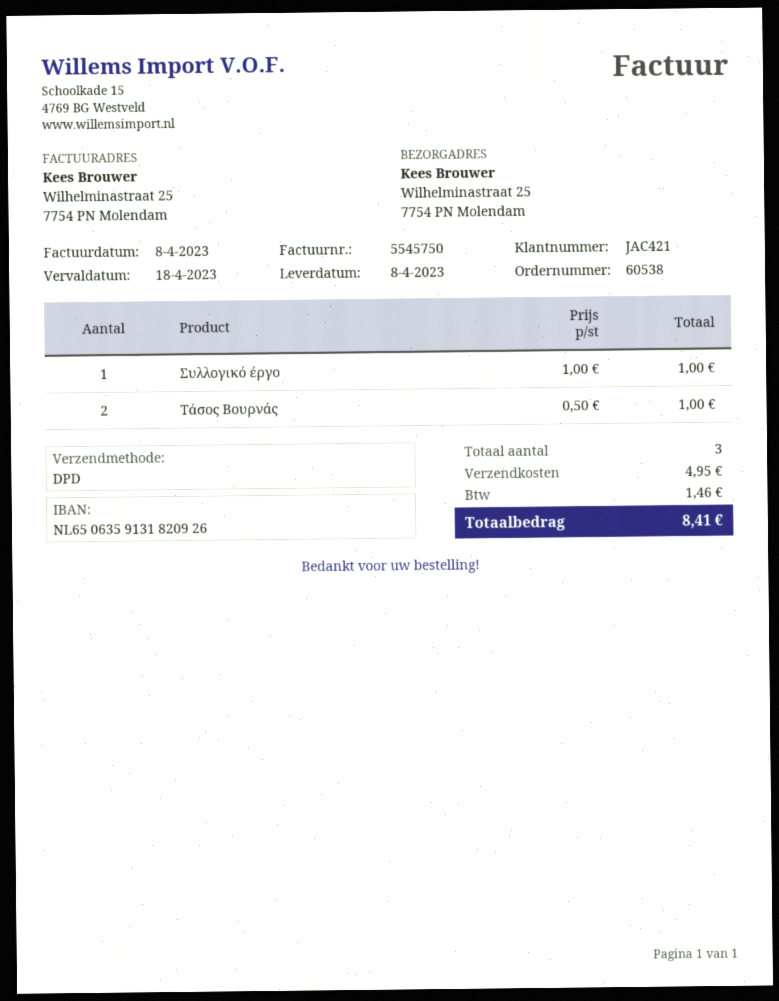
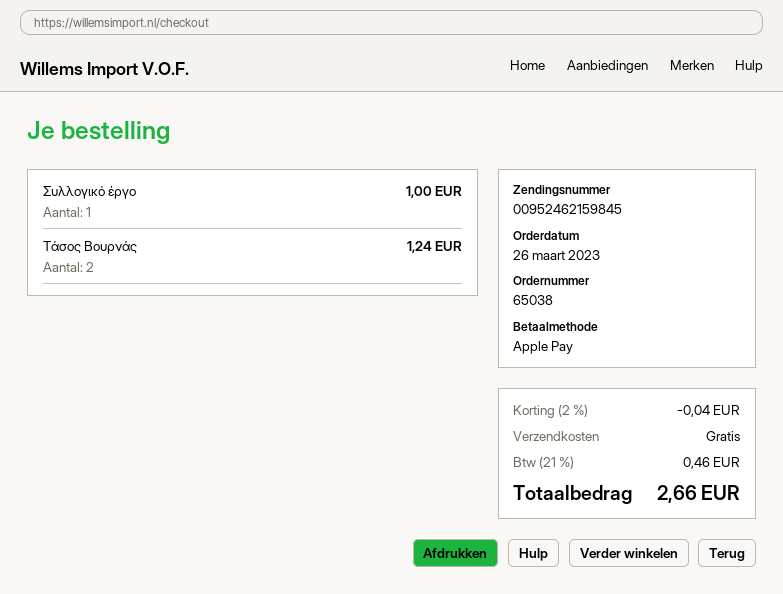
order number: 60538 -> 65038
Τάσος Βουρνάς: 2 for 1.00 -> 2 for 1.24
discount: none -> 2% = 0.04
shipping: 4.95 -> 0.00
tax: 1.46 -> 0.46
total: 8.41 -> 2.66

